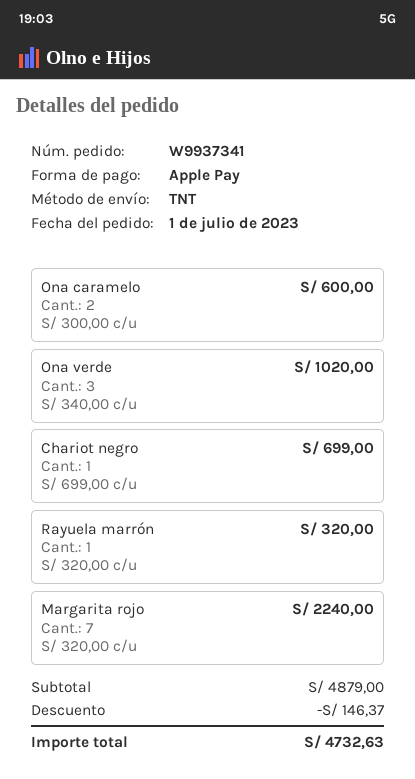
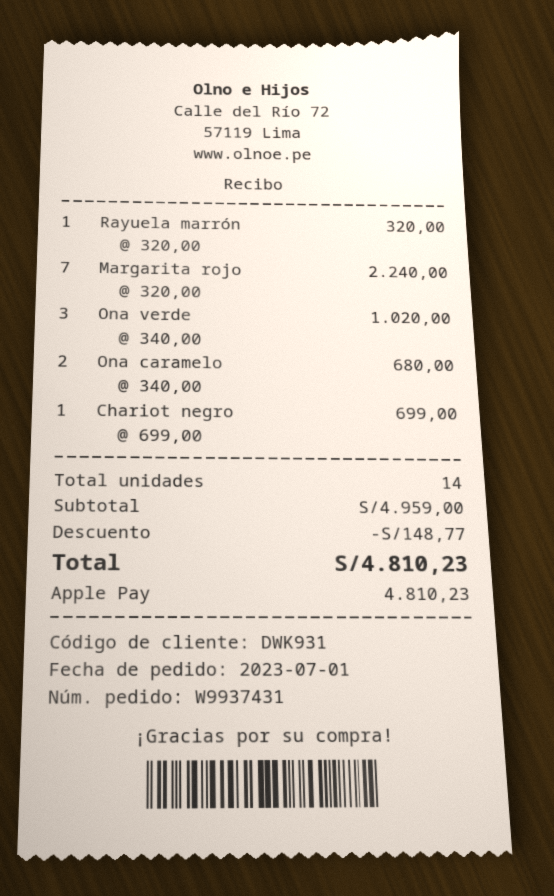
order number: W9937341 -> W9937431
Ona caramelo: 2 x 300.00 = 600.00 -> 2 x 340.00 = 680.00
subtotal: 4879.00 -> 4959.00
discount: 146.37 -> 148.77
total: 4732.63 -> 4810.23

